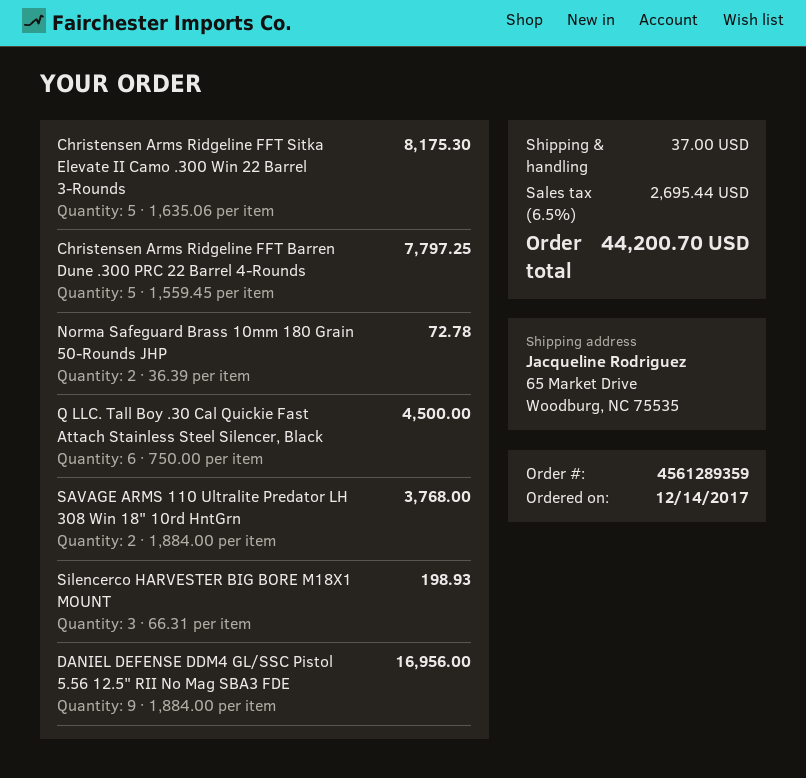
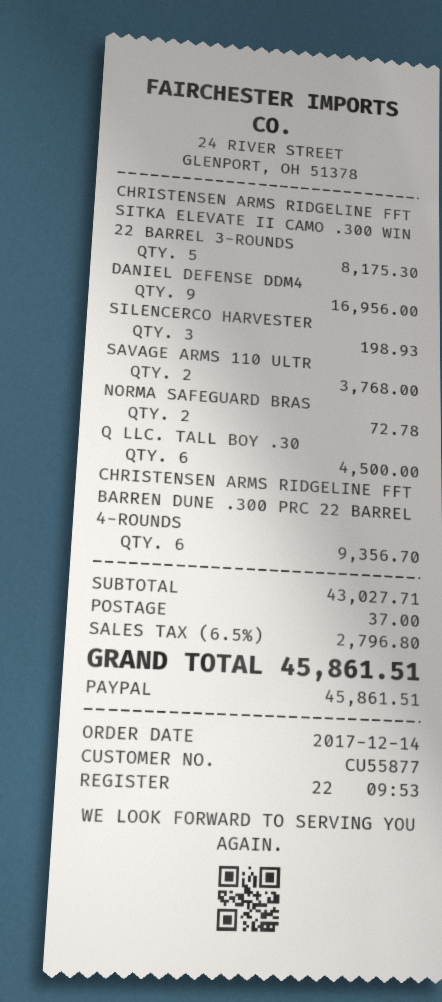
Christensen Arms Ridgeline FFT Barren Dune .300 PRC 22 Barrel 4-Rounds: 5 for 7797.25 -> 6 for 9356.70
tax: 6.5% = 2695.44 -> 6.5% = 2796.80
total: 44200.70 -> 45861.51

